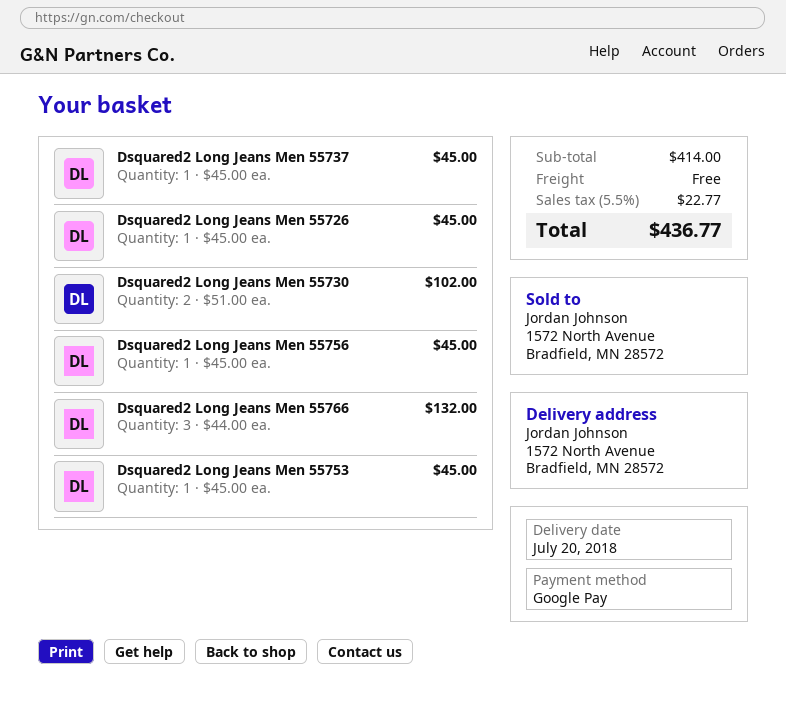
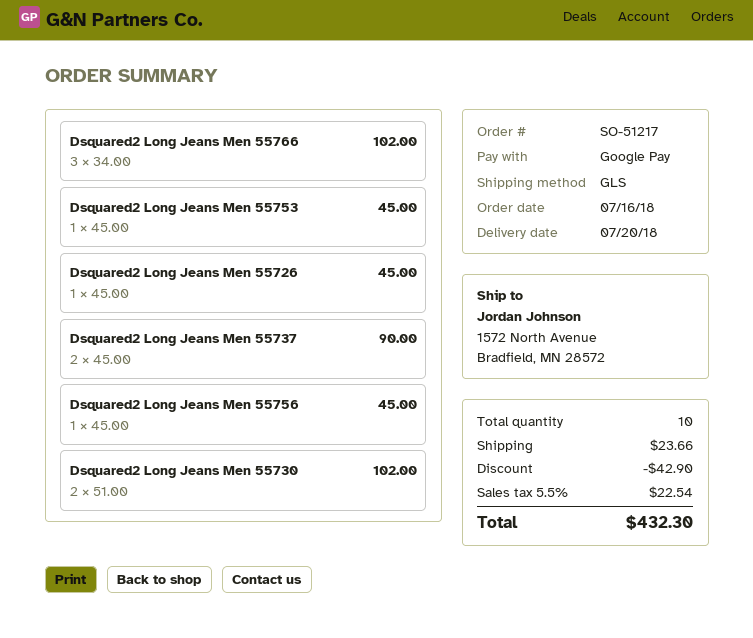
Dsquared2 Long Jeans Men 55737: 1 x 45.00 = 45.00 -> 2 x 45.00 = 90.00
Dsquared2 Long Jeans Men 55766: 3 x 44.00 = 132.00 -> 3 x 34.00 = 102.00
discount: none -> 42.90
shipping: 0.00 -> 23.66
tax: 5.5% = 22.77 -> 5.5% = 22.54
total: 436.77 -> 432.30

